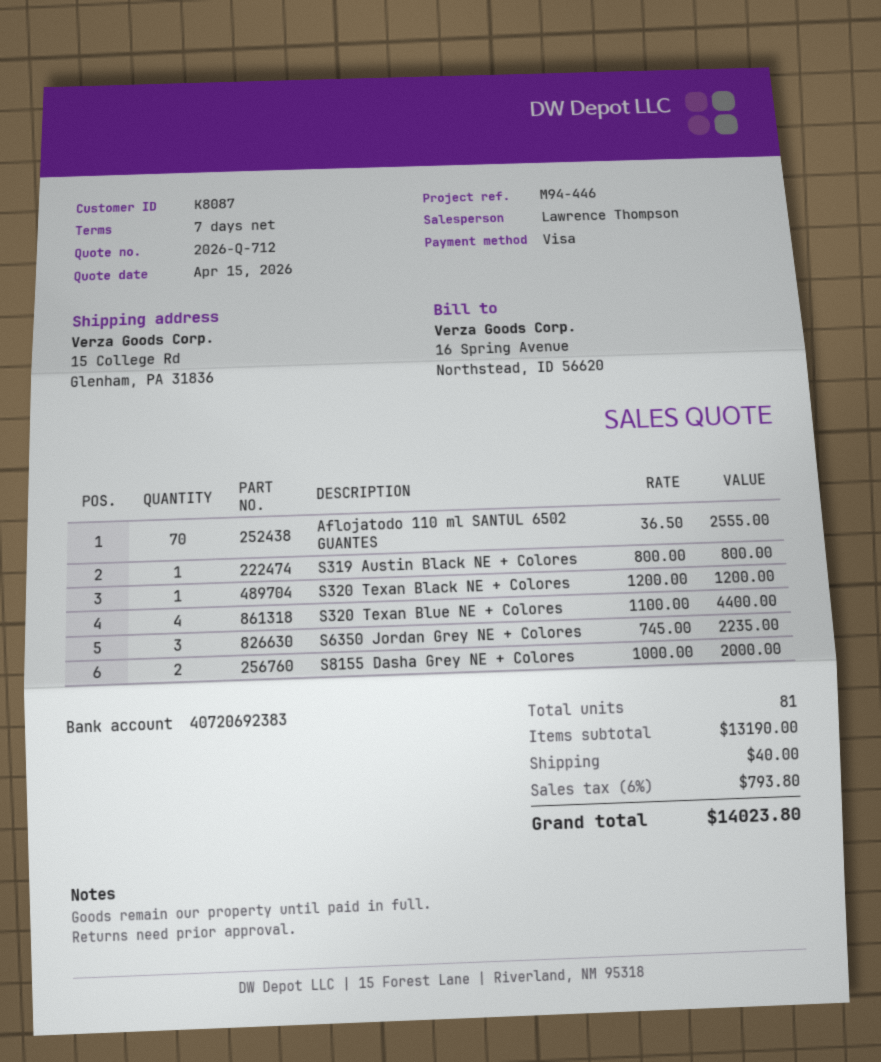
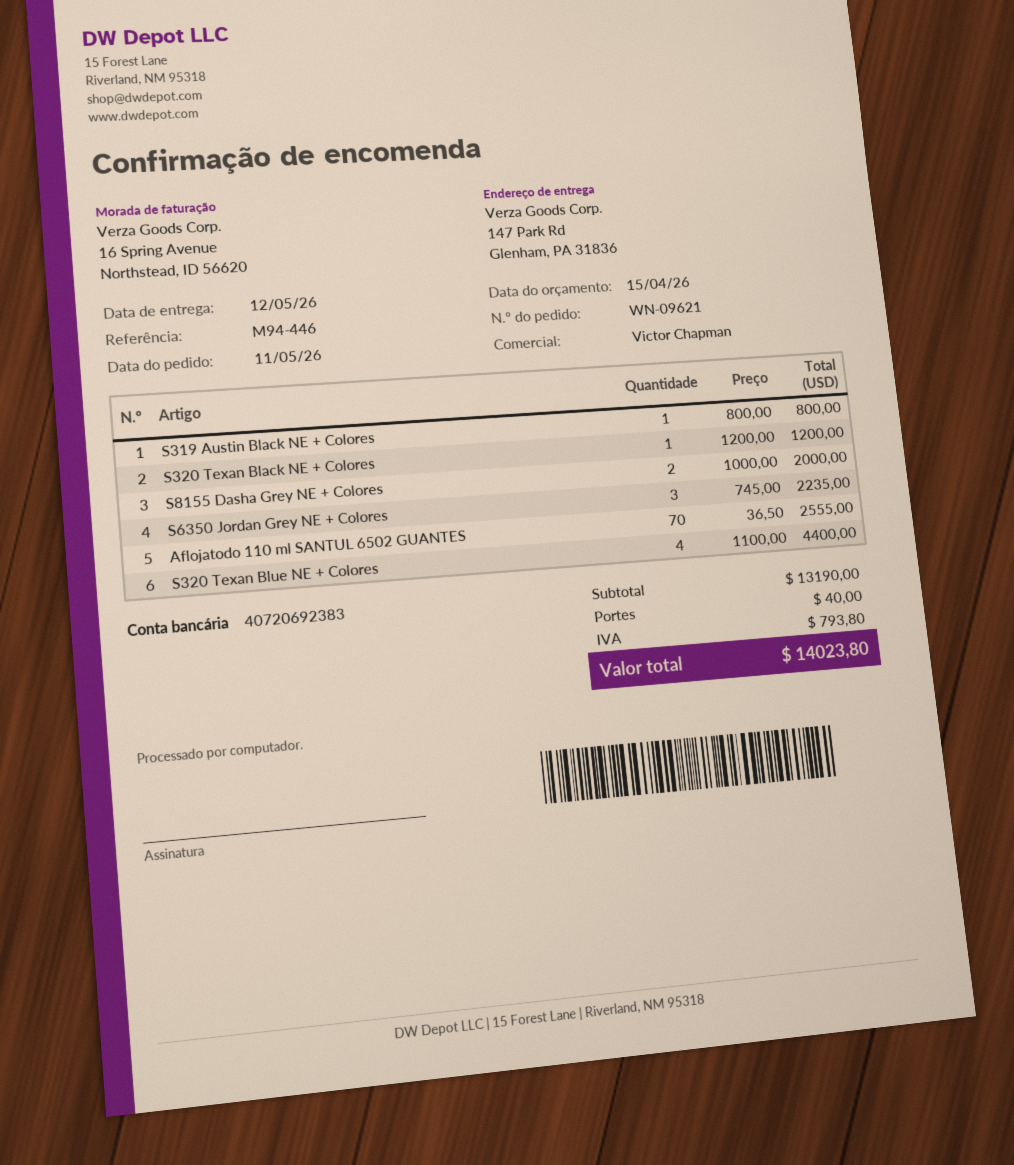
sales rep: Lawrence Thompson -> Victor Chapman
ship to: 15 College Rd, Glenham, PA 31836 -> 147 Park Rd, Glenham, PA 31836

